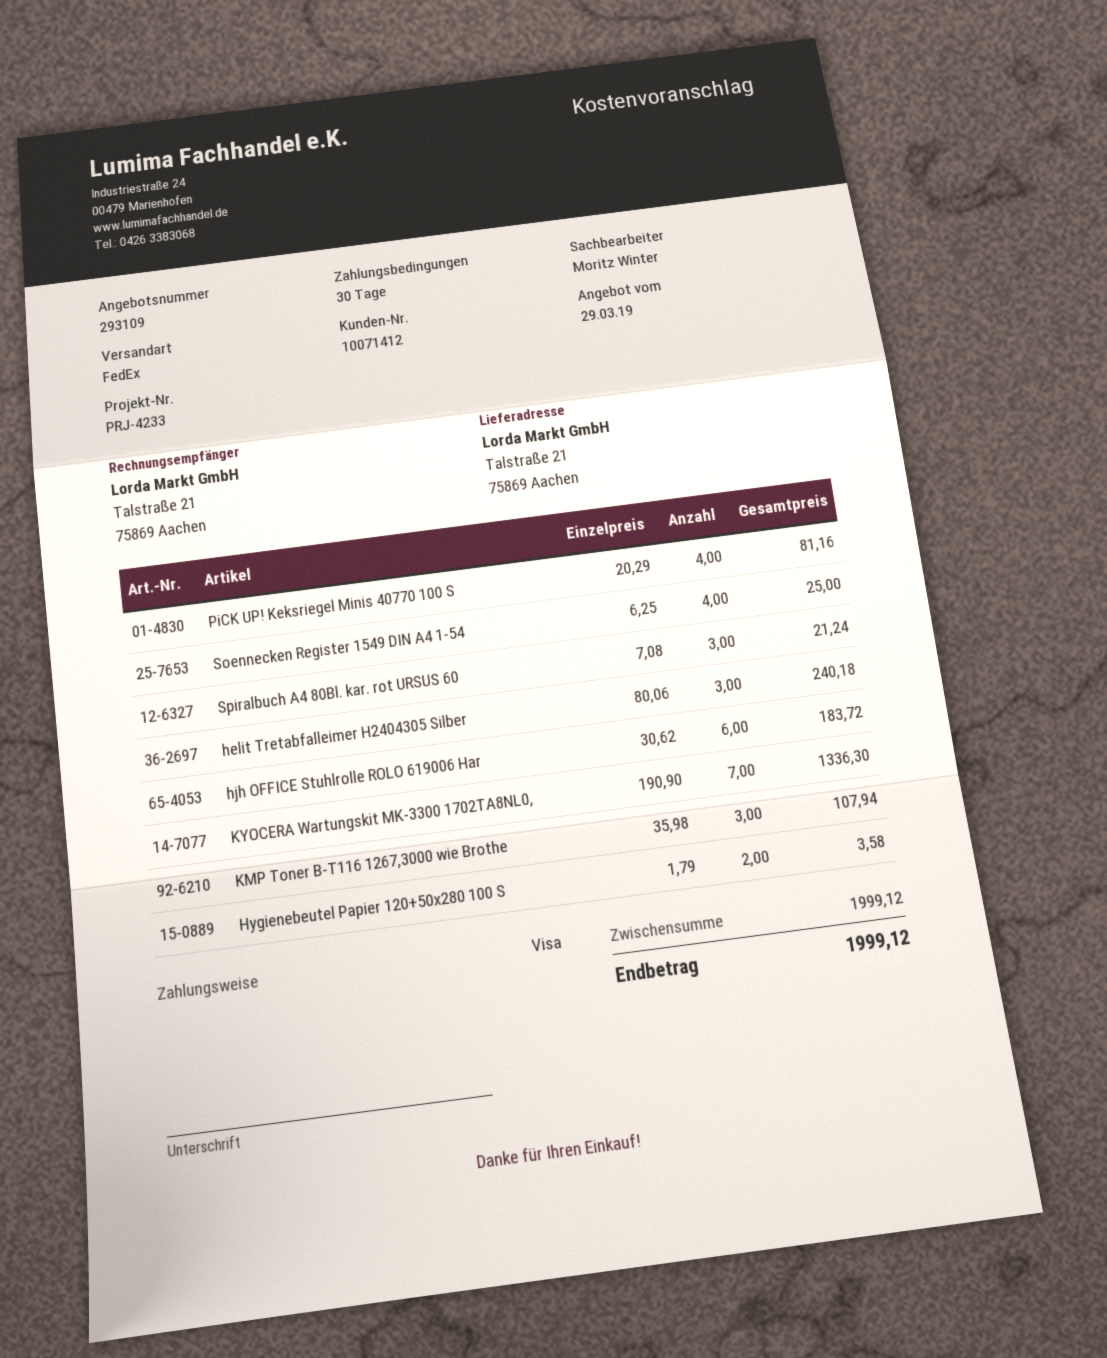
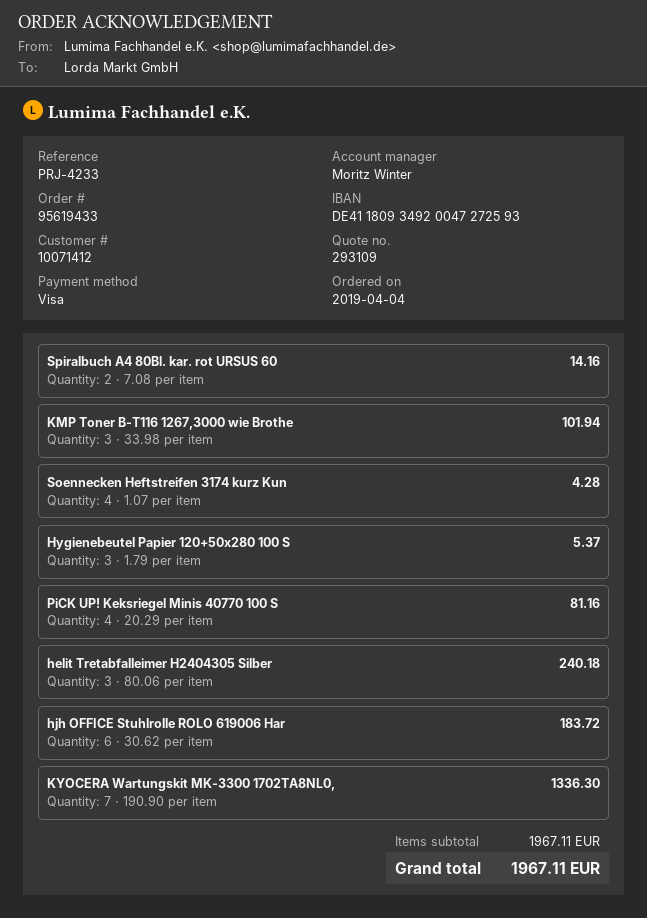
Soennecken Register 1549 DIN A4 1-54: 4 x 6.25 = 25.00 -> none
Spiralbuch A4 80Bl. kar. rot URSUS 60: 3 x 7.08 = 21.24 -> 2 x 7.08 = 14.16
KMP Toner B-T116 1267,3000 wie Brothe: 3 x 35.98 = 107.94 -> 3 x 33.98 = 101.94
Hygienebeutel Papier 120+50x280 100 S: 2 x 1.79 = 3.58 -> 3 x 1.79 = 5.37
Soennecken Heftstreifen 3174 kurz Kun: none -> 4 x 1.07 = 4.28
subtotal: 1999.12 -> 1967.11
total: 1999.12 -> 1967.11

